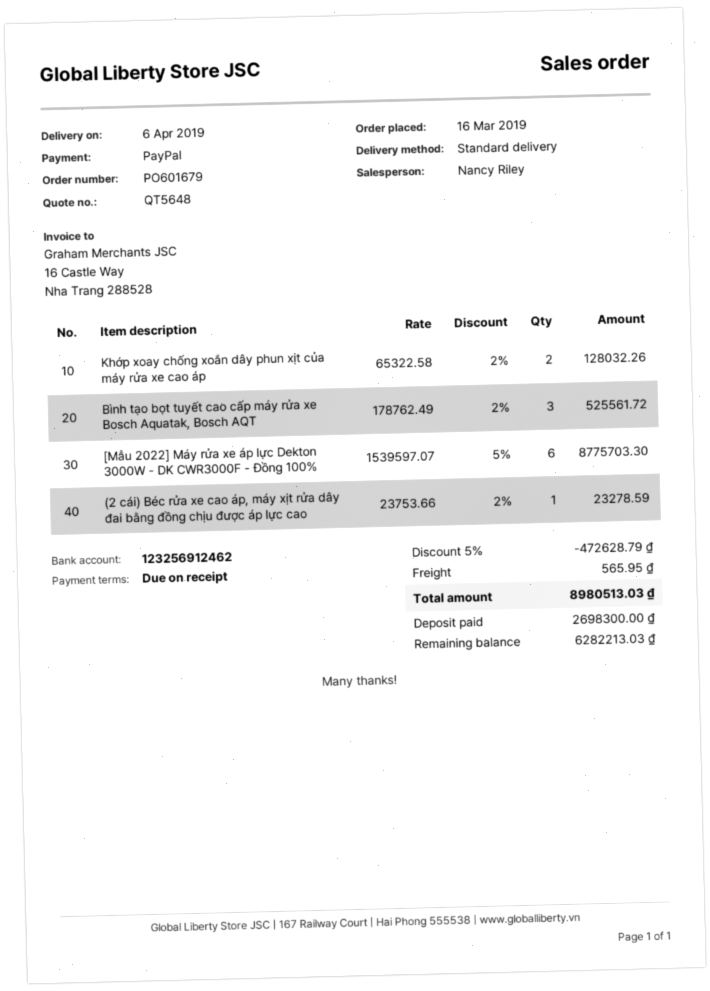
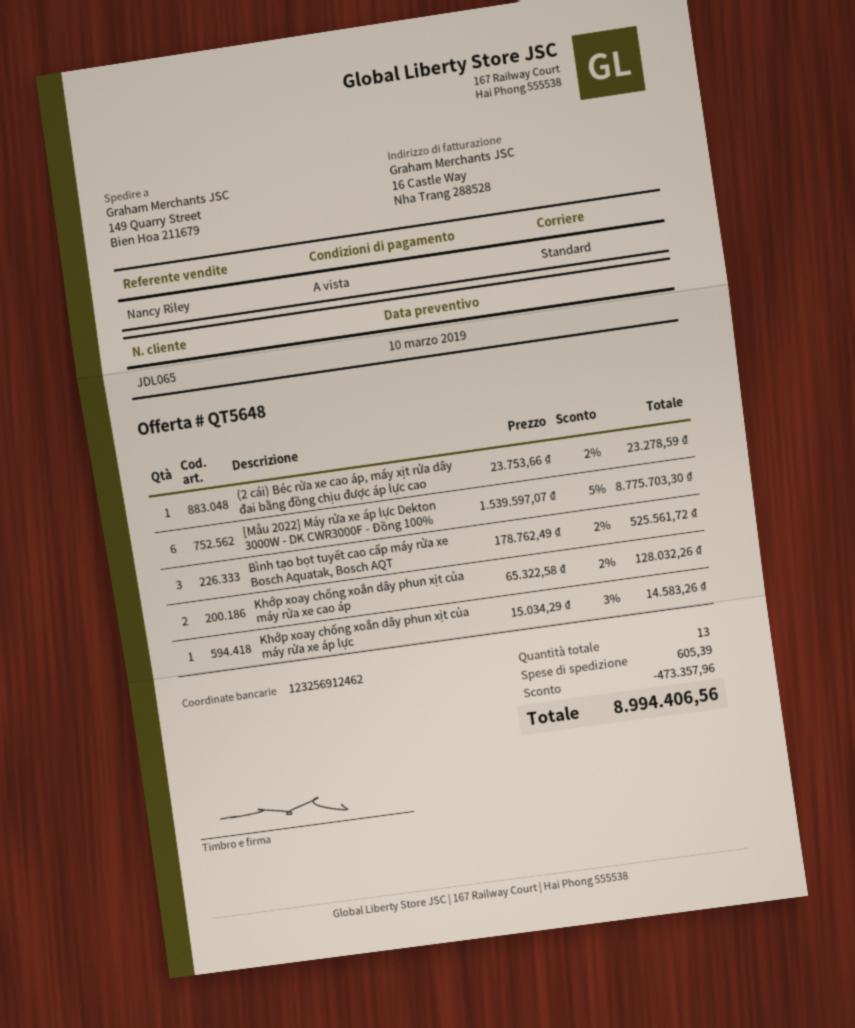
Khớp xoay chống xoắn dây phun xịt của máy rửa xe áp lực: none -> 1 x 15034.29 - 3% = 14583.26
discount: 472628.79 -> 473357.96
shipping: 565.95 -> 605.39
total: 8980513.03 -> 8994406.56

